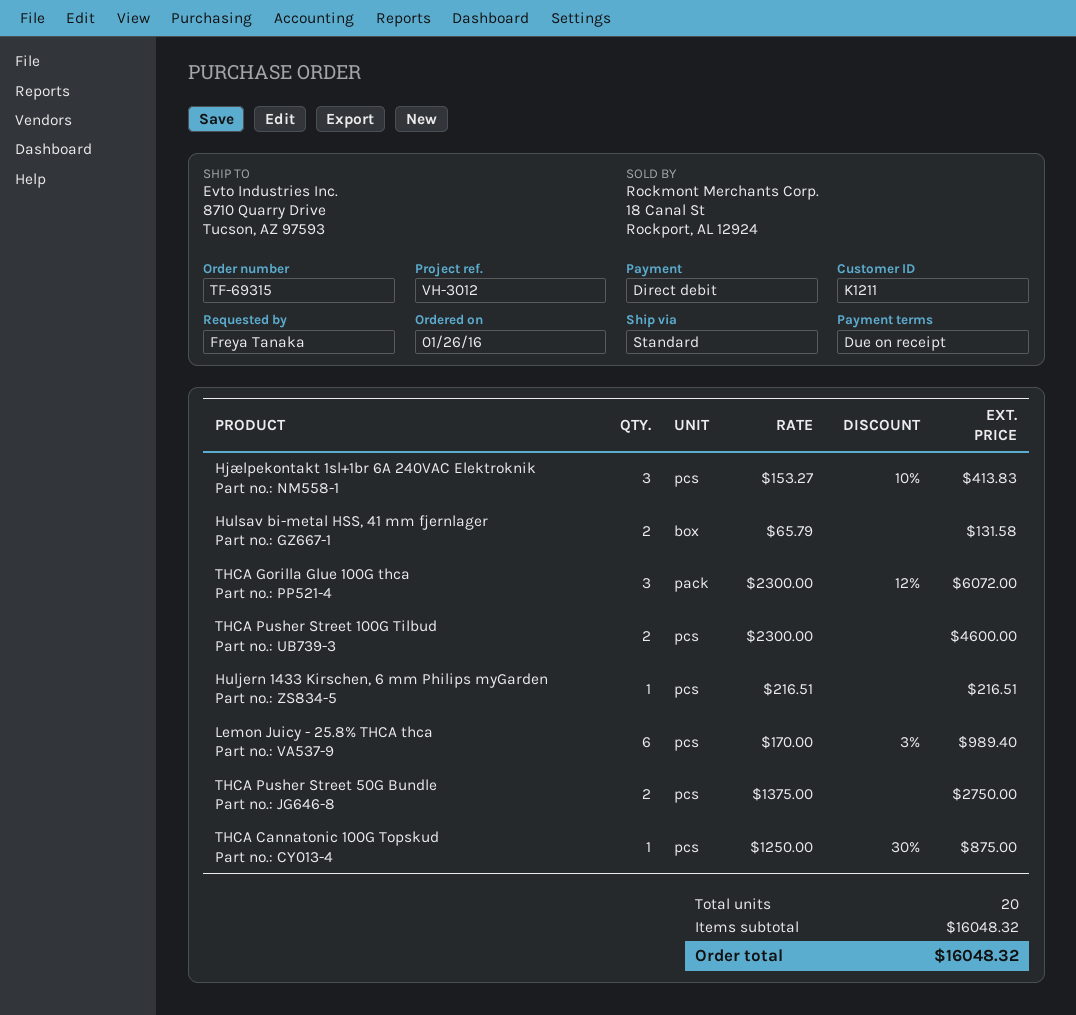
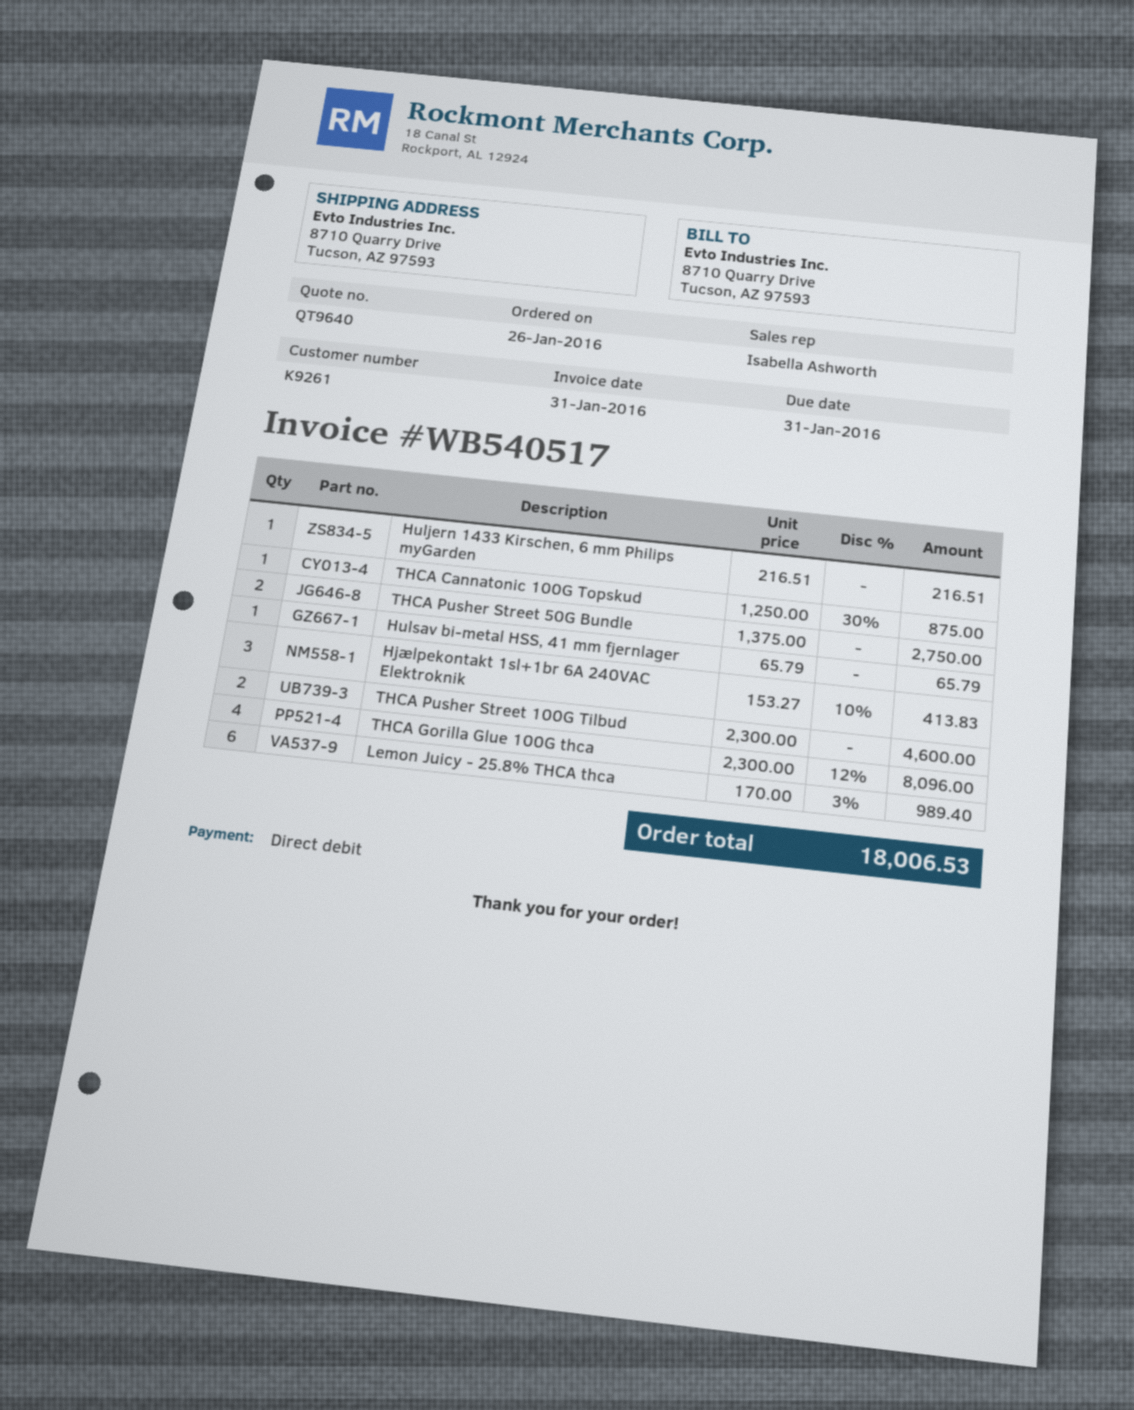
customer number: K1211 -> K9261
Hulsav bi-metal HSS, 41 mm fjernlager: 2 x 65.79 = 131.58 -> 1 x 65.79 = 65.79
THCA Gorilla Glue 100G thca: 3 x 2300.00 - 12% = 6072.00 -> 4 x 2300.00 - 12% = 8096.00
total: 16048.32 -> 18006.53

